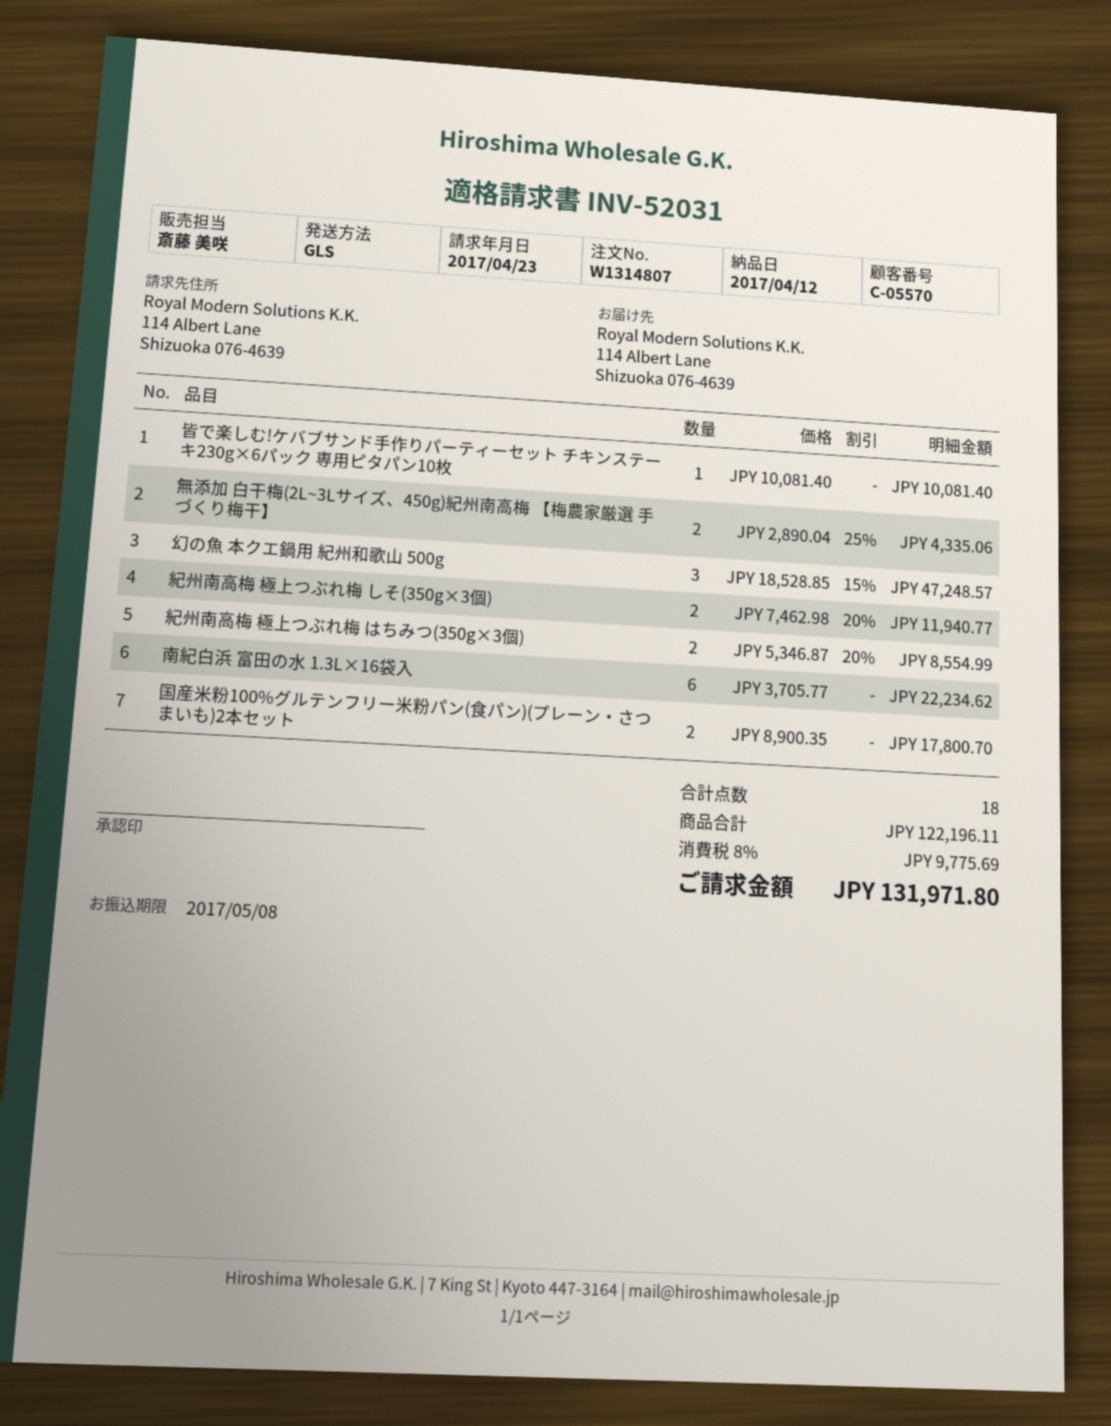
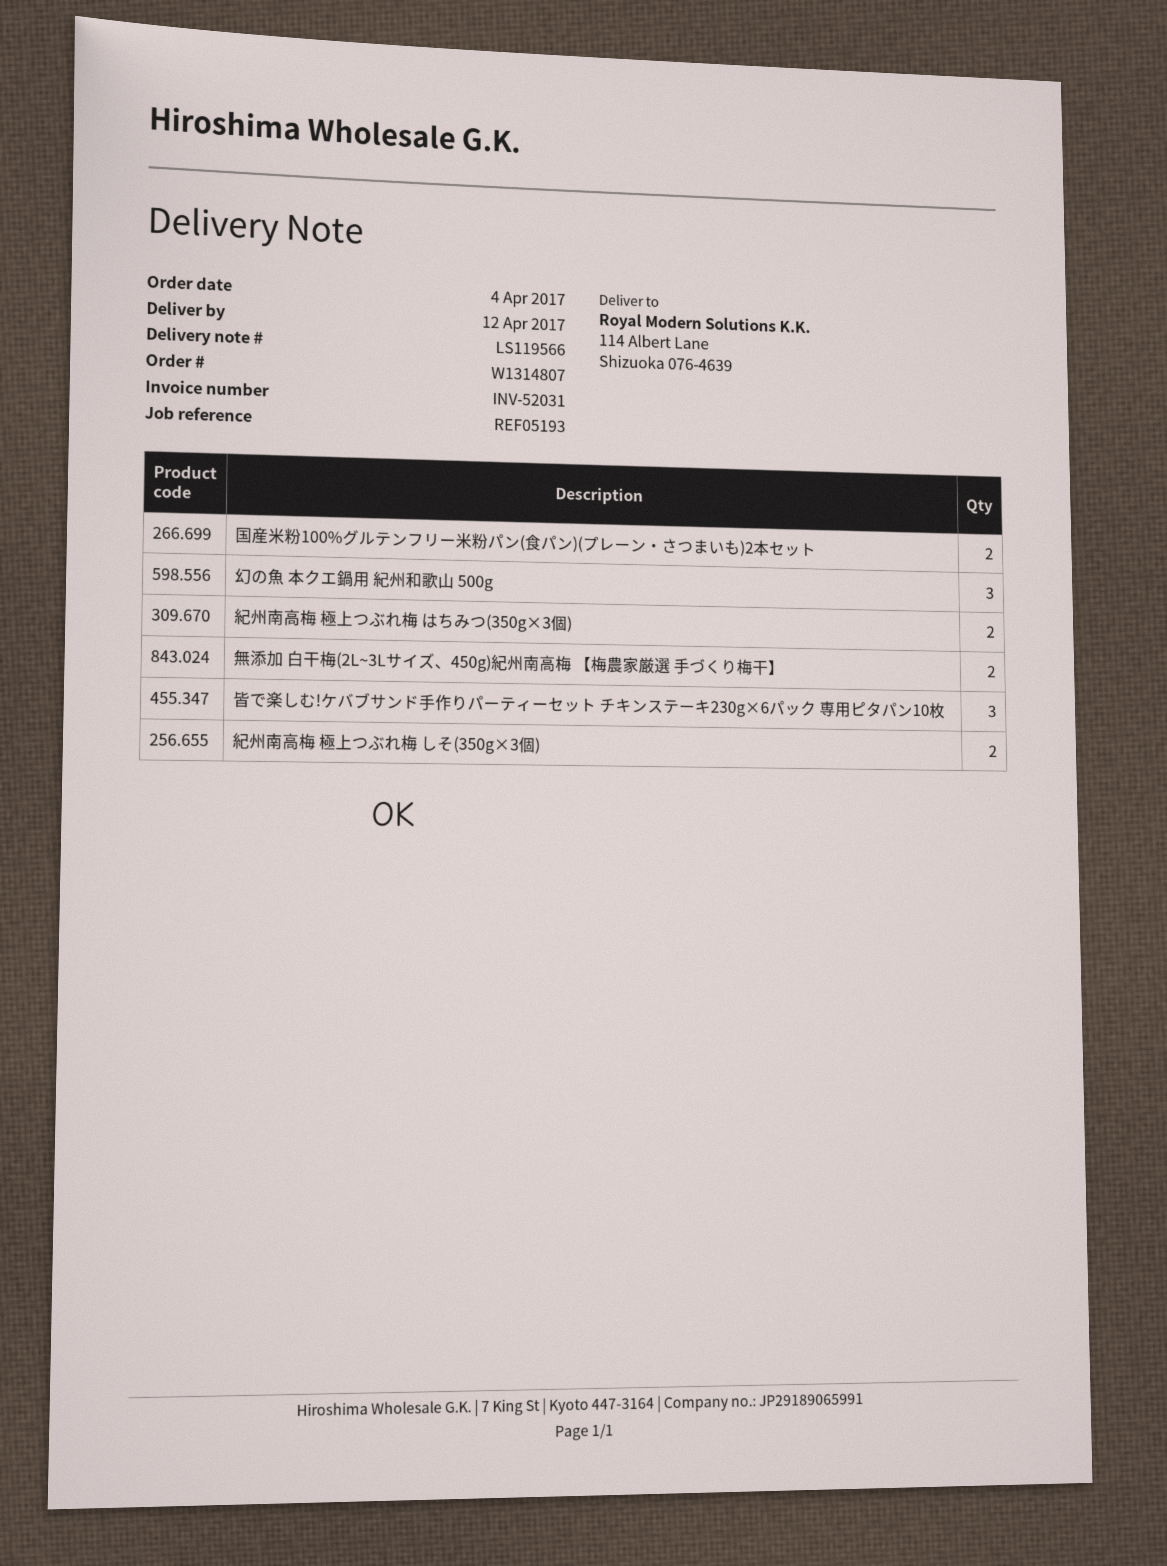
皆で楽しむ!ケバブサンド手作りパーティーセット チキンステーキ230g×6パック 専用ピタパン10枚: 1 -> 3
南紀白浜 富田の水 1.3L×16袋入: 6 -> none

